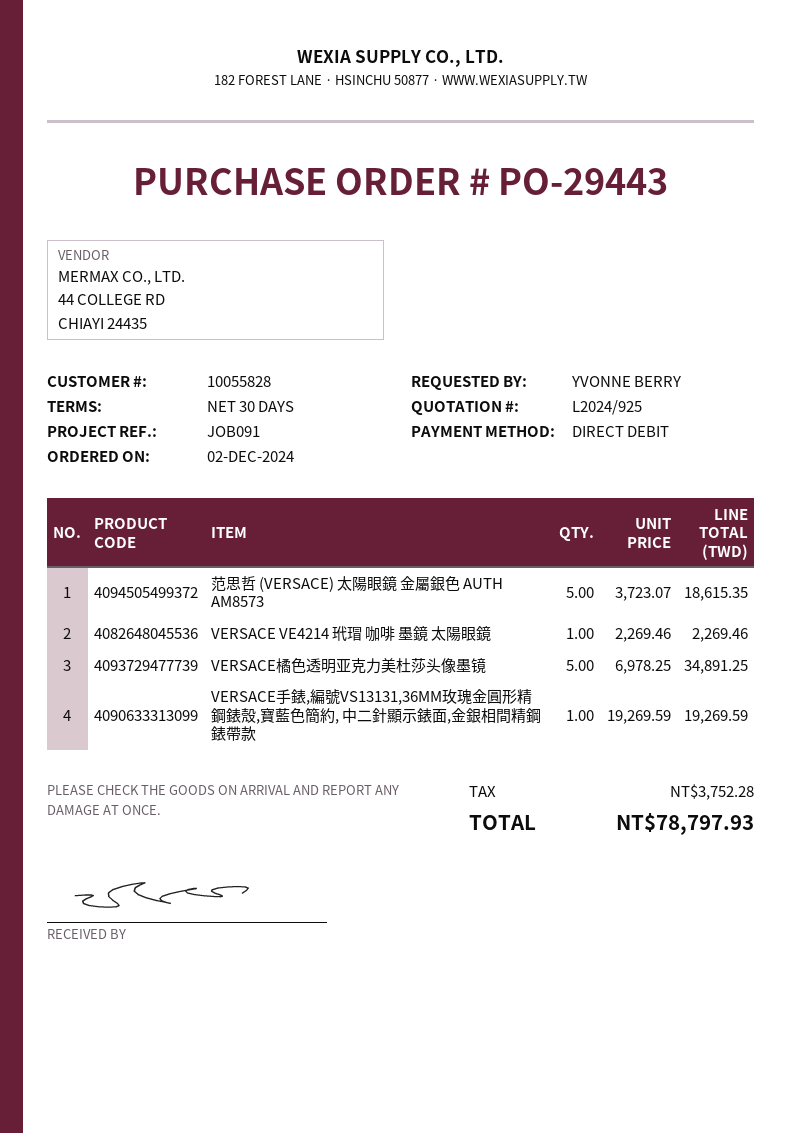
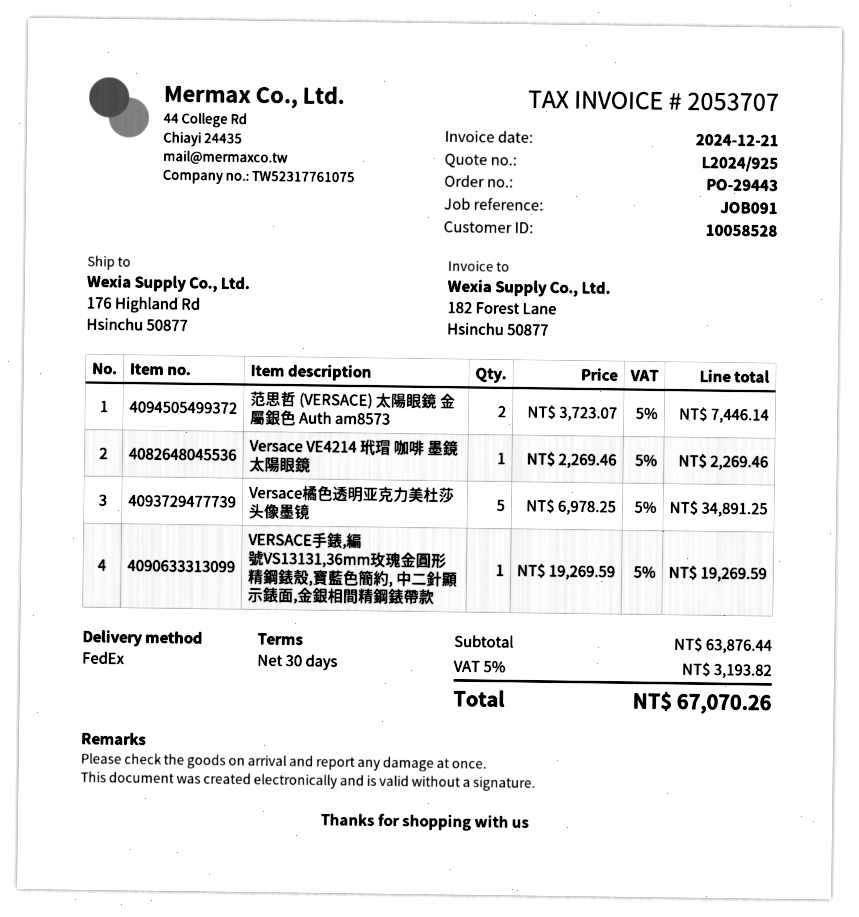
customer number: 10055828 -> 10058528
范思哲 (VERSACE) 太陽眼鏡 金屬銀色 AUTH AM8573: 5 x 3723.07 = 18615.35 -> 2 x 3723.07 = 7446.14
tax: 3752.28 -> 3193.82
total: 78797.93 -> 67070.26

